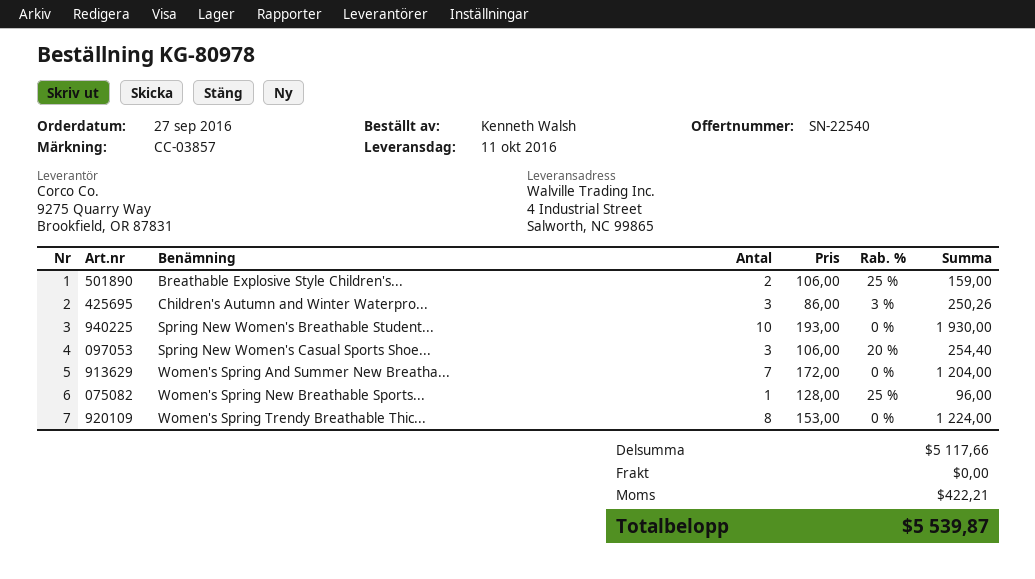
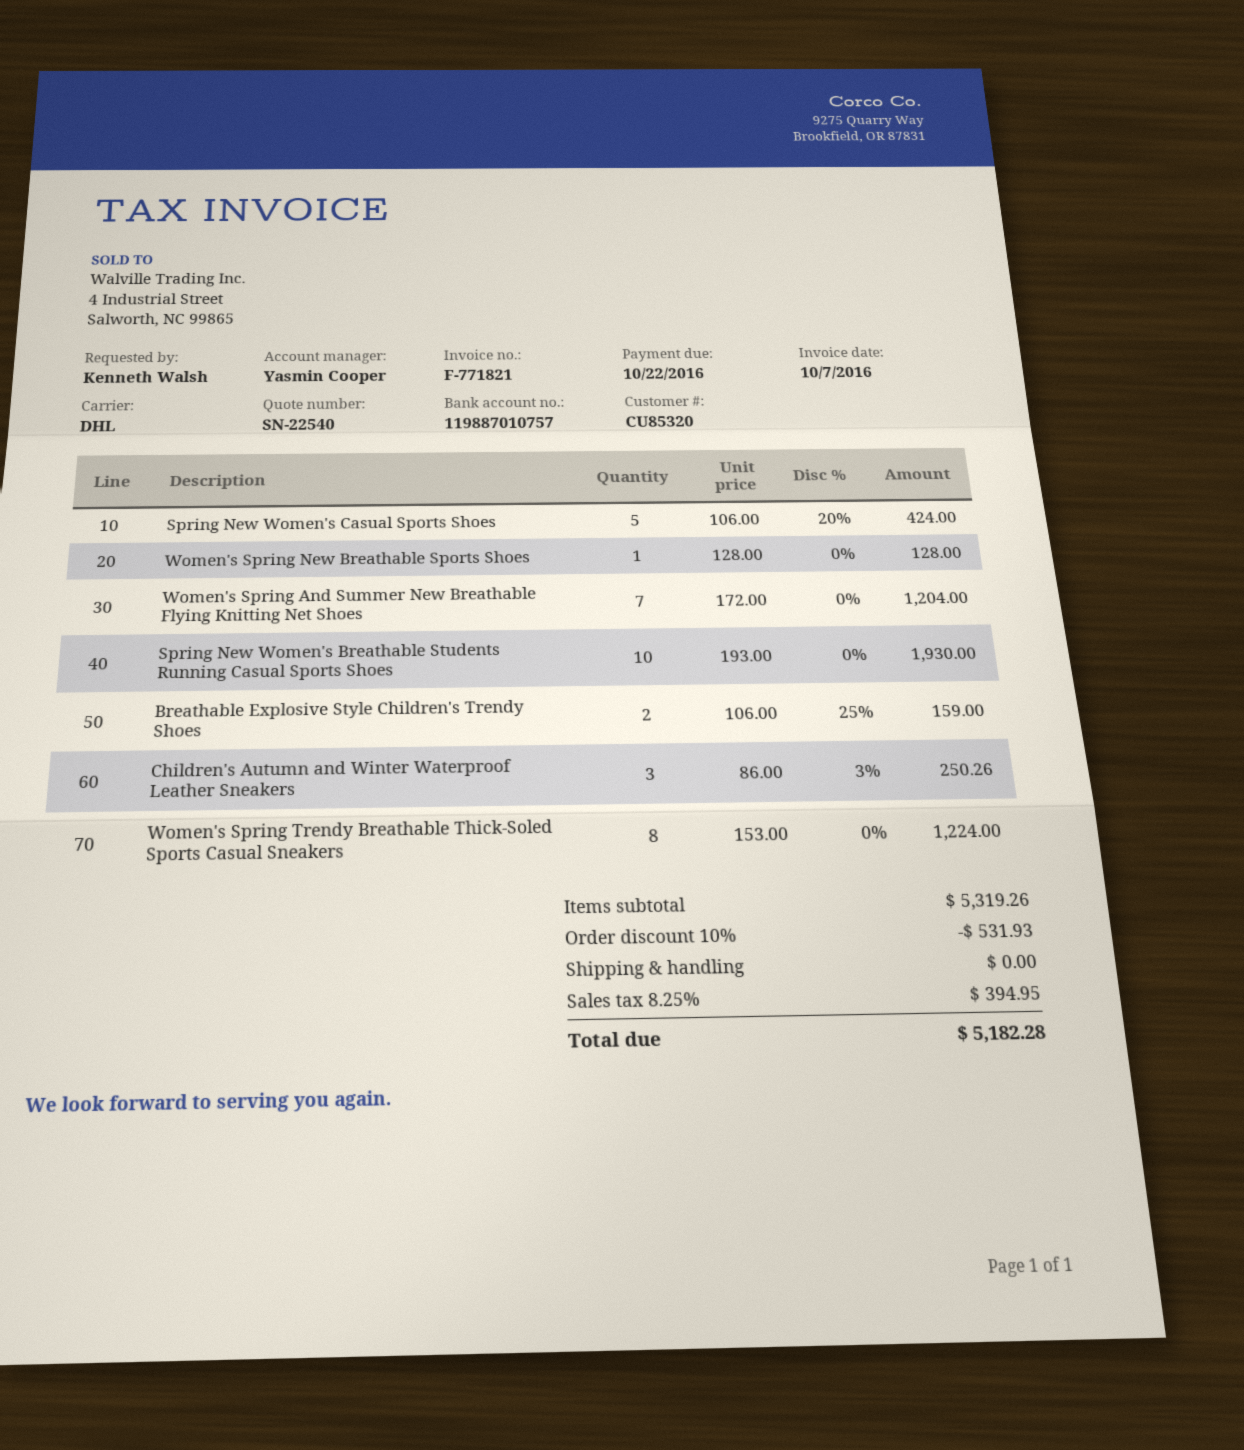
Spring New Women's Casual Sports Shoe...: 3 x 106.00 - 20% = 254.40 -> 5 x 106.00 - 20% = 424.00
Women's Spring New Breathable Sports...: 1 x 128.00 - 25% = 96.00 -> 1 x 128.00 = 128.00
subtotal: 5117.66 -> 5319.26
discount: none -> 10% = 531.93
tax: 422.21 -> 394.95
total: 5539.87 -> 5182.28

